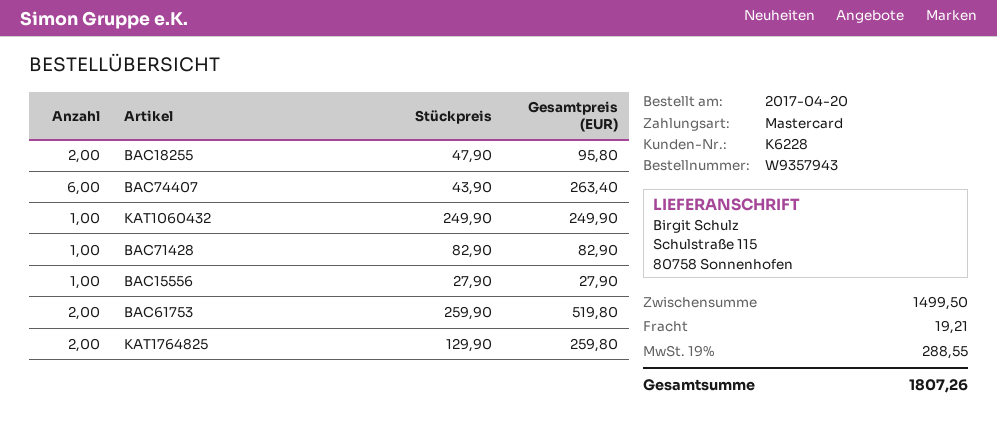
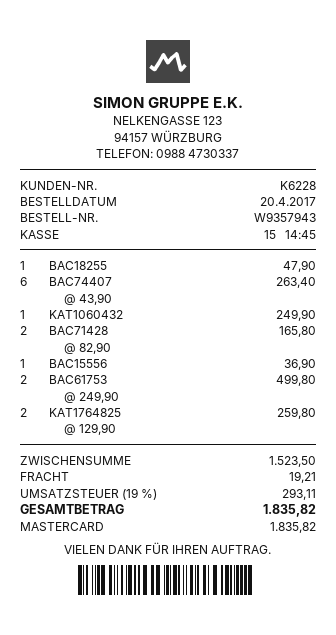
BAC18255: 2 x 47.90 = 95.80 -> 1 x 47.90 = 47.90
BAC71428: 1 x 82.90 = 82.90 -> 2 x 82.90 = 165.80
BAC15556: 1 x 27.90 = 27.90 -> 1 x 36.90 = 36.90
BAC61753: 2 x 259.90 = 519.80 -> 2 x 249.90 = 499.80
subtotal: 1499.50 -> 1523.50
tax: 19% = 288.55 -> 19% = 293.11
total: 1807.26 -> 1835.82

